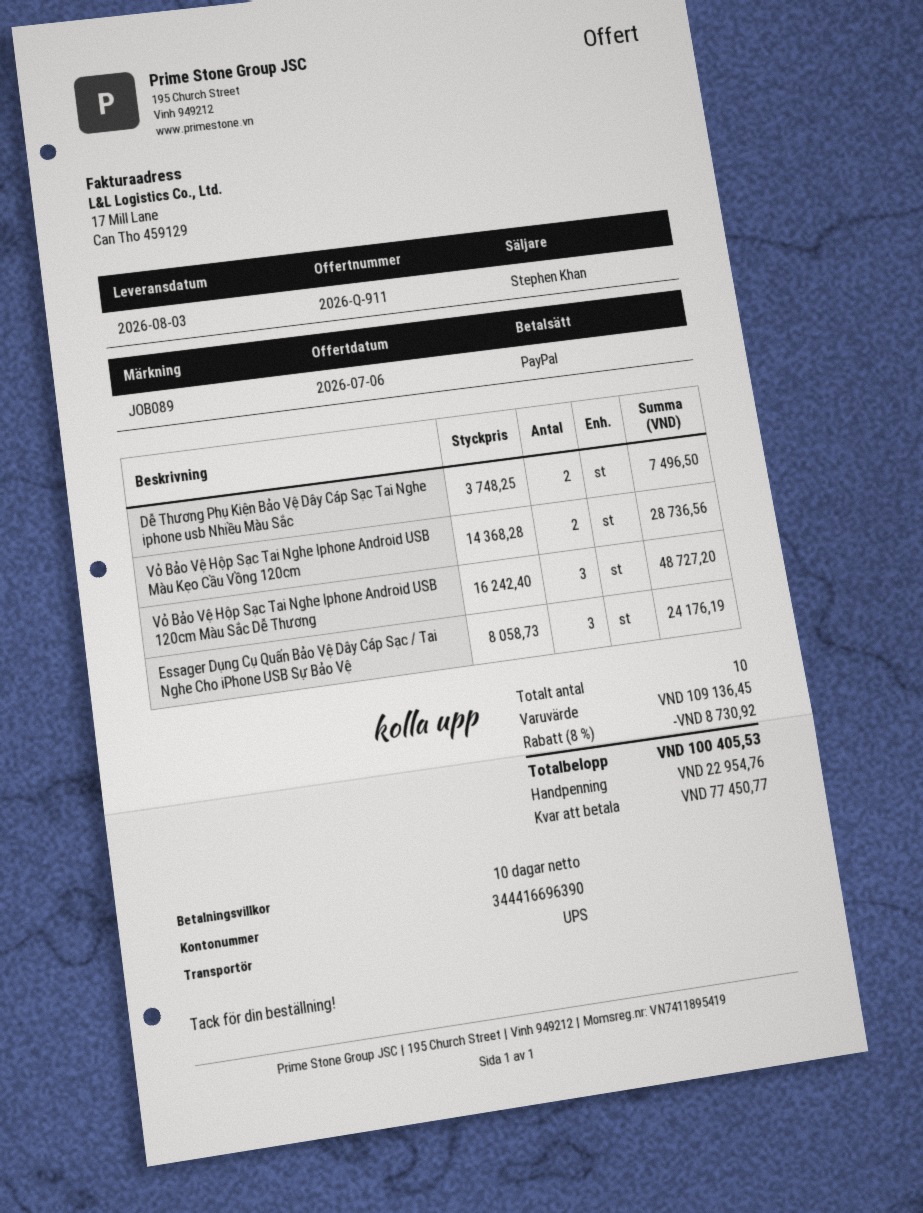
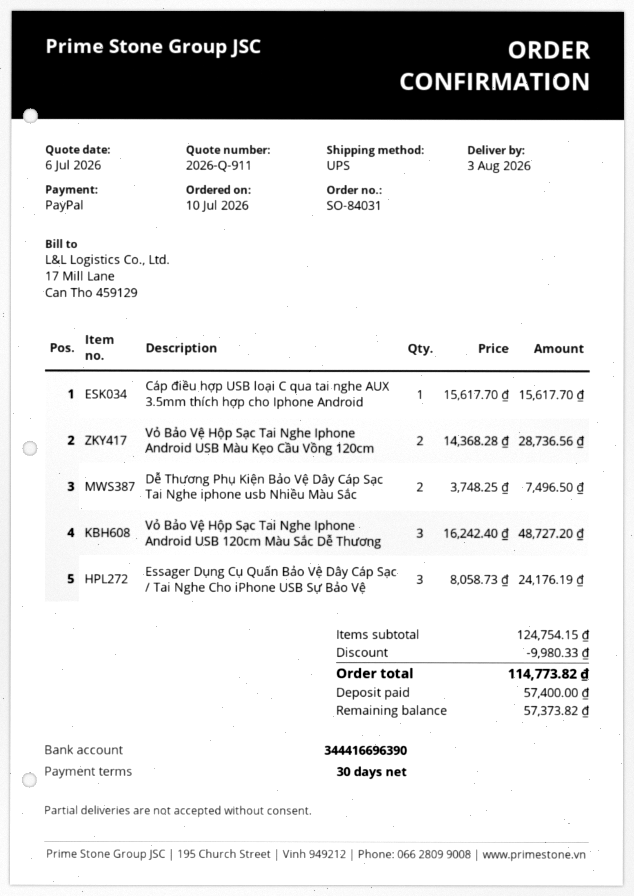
payment terms: 10 days -> 30 days
Cáp điều hợp USB loại C qua tai nghe AUX 3.5mm thích hợp cho Iphone Android: none -> 1 x 15617.70 = 15617.70
subtotal: 109136.45 -> 124754.15
discount: 8730.92 -> 9980.33
total: 100405.53 -> 114773.82
deposit: 22954.76 -> 57400.00
balance: 77450.77 -> 57373.82

